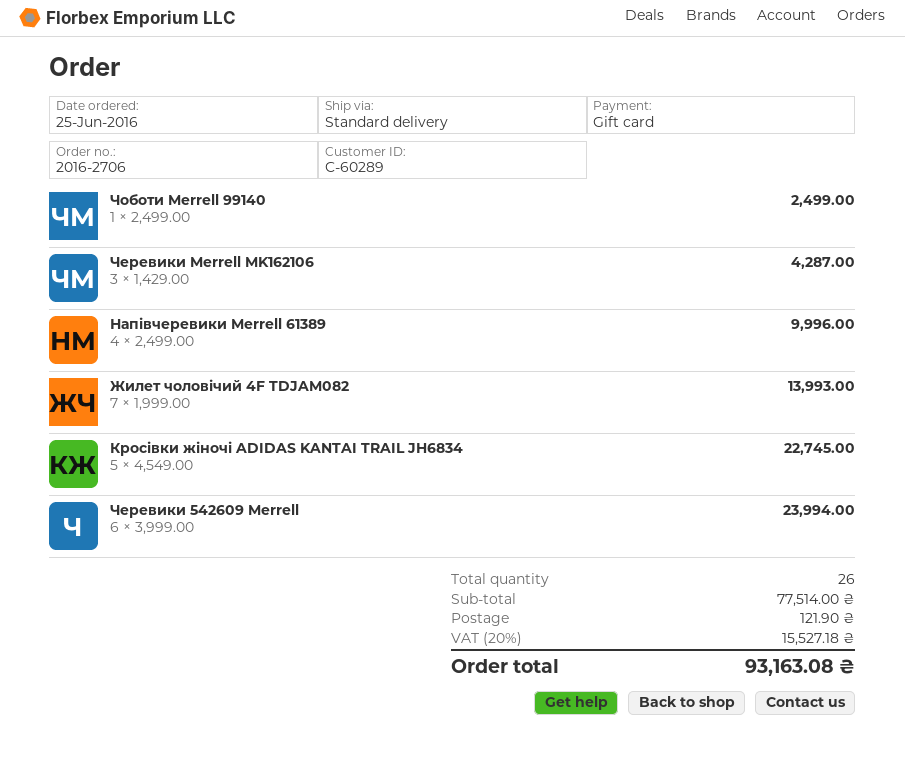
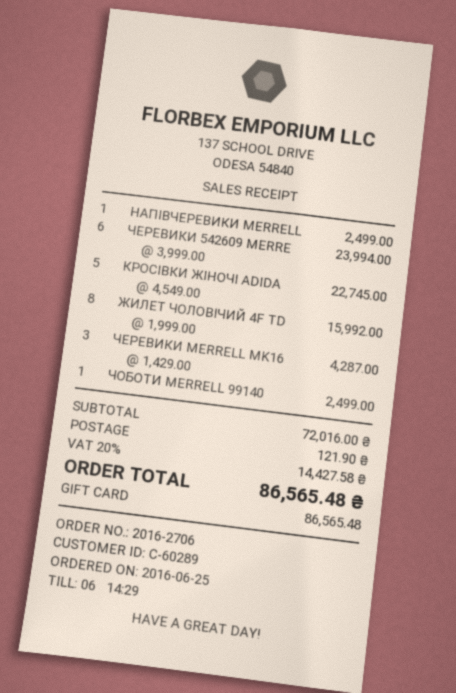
Напівчеревики Merrell 61389: 4 x 2499.00 = 9996.00 -> 1 x 2499.00 = 2499.00
Жилет чоловічий 4F TDJAM082: 7 x 1999.00 = 13993.00 -> 8 x 1999.00 = 15992.00
subtotal: 77514.00 -> 72016.00
tax: 20% = 15527.18 -> 20% = 14427.58
total: 93163.08 -> 86565.48

